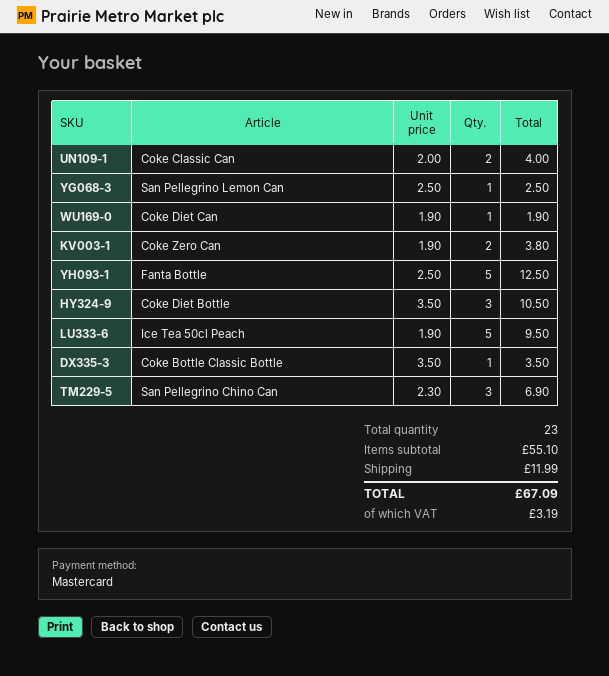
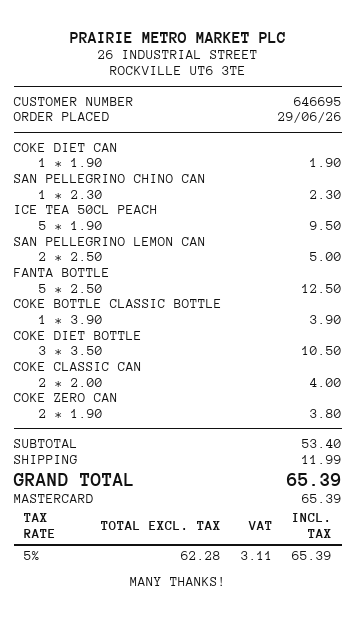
San Pellegrino Lemon Can: 1 x 2.50 = 2.50 -> 2 x 2.50 = 5.00
Coke Bottle Classic Bottle: 1 x 3.50 = 3.50 -> 1 x 3.90 = 3.90
San Pellegrino Chino Can: 3 x 2.30 = 6.90 -> 1 x 2.30 = 2.30
subtotal: 55.10 -> 53.40
tax: 3.19 -> 3.11
total: 67.09 -> 65.39

